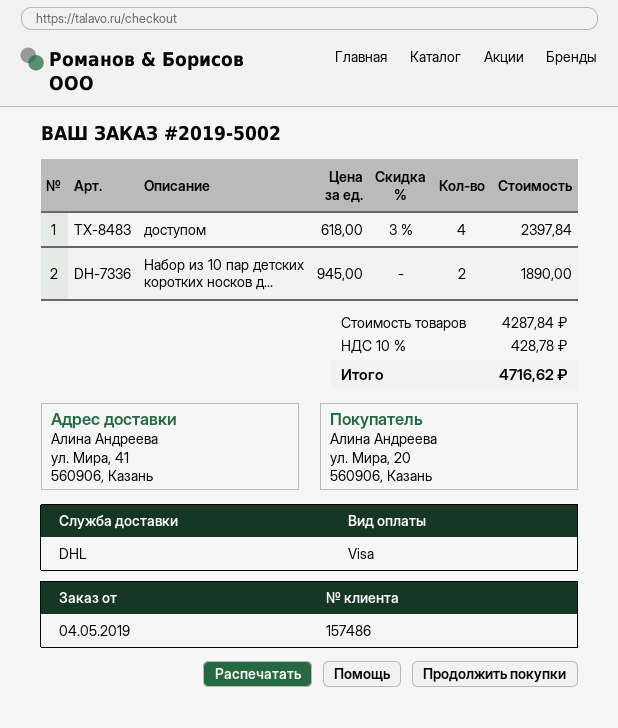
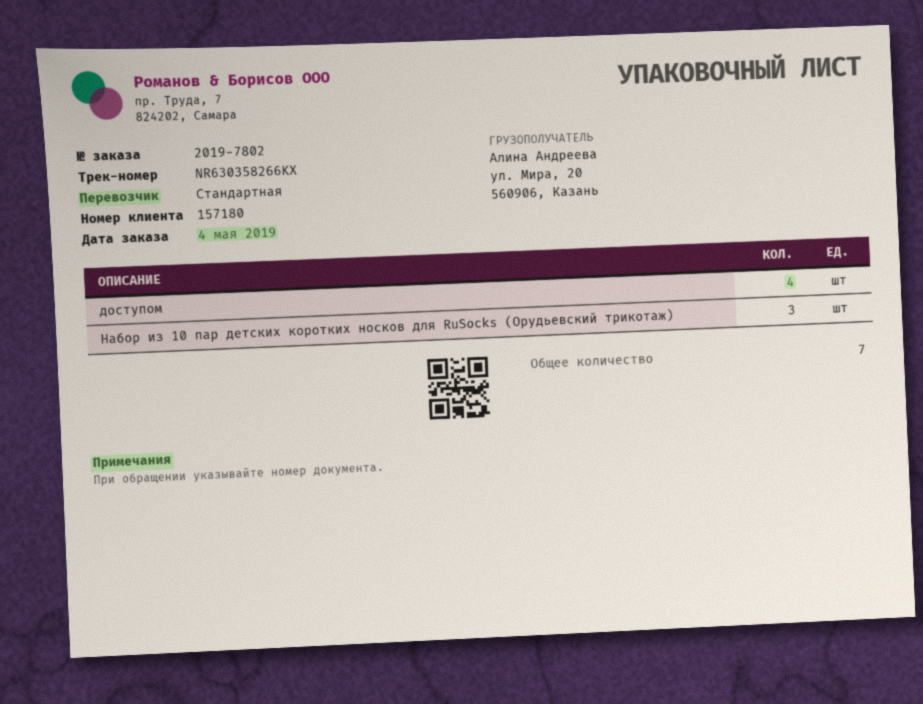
order number: 2019-5002 -> 2019-7802
customer number: 157486 -> 157180
shipping method: DHL -> standard
ship to: ул. Мира, 41, 560906, Казань -> ул. Мира, 20, 560906, Казань
Набор из 10 пар детских коротких носков д...: 2 -> 3

